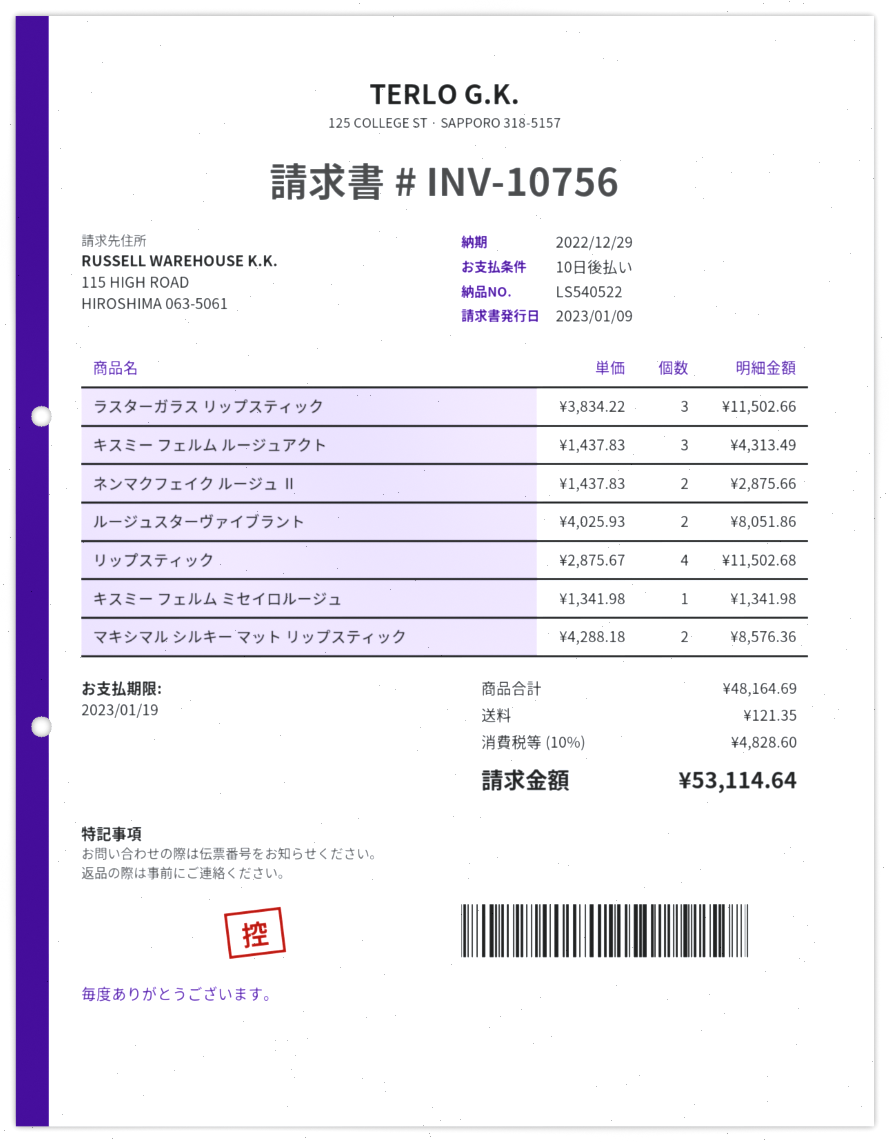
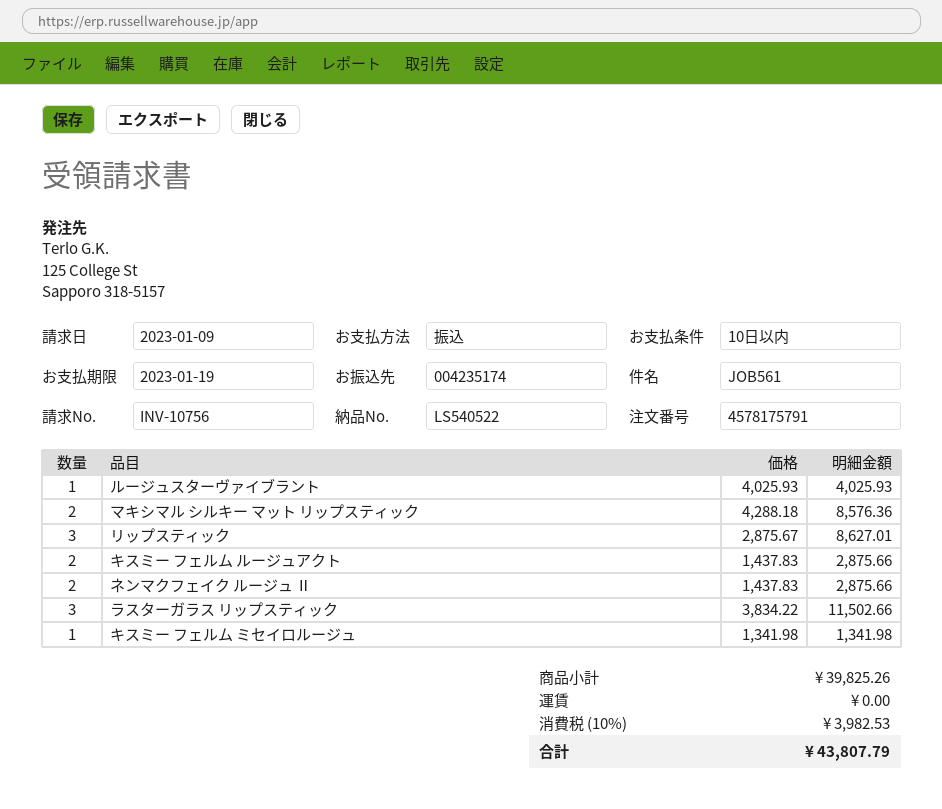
キスミー フェルム ルージュアクト: 3 x 1437.83 = 4313.49 -> 2 x 1437.83 = 2875.66
ルージュスターヴァイブラント: 2 x 4025.93 = 8051.86 -> 1 x 4025.93 = 4025.93
リップスティック: 4 x 2875.67 = 11502.68 -> 3 x 2875.67 = 8627.01
subtotal: 48164.69 -> 39825.26
shipping: 121.35 -> 0.00
tax: 10% = 4828.60 -> 10% = 3982.53
total: 53114.64 -> 43807.79

